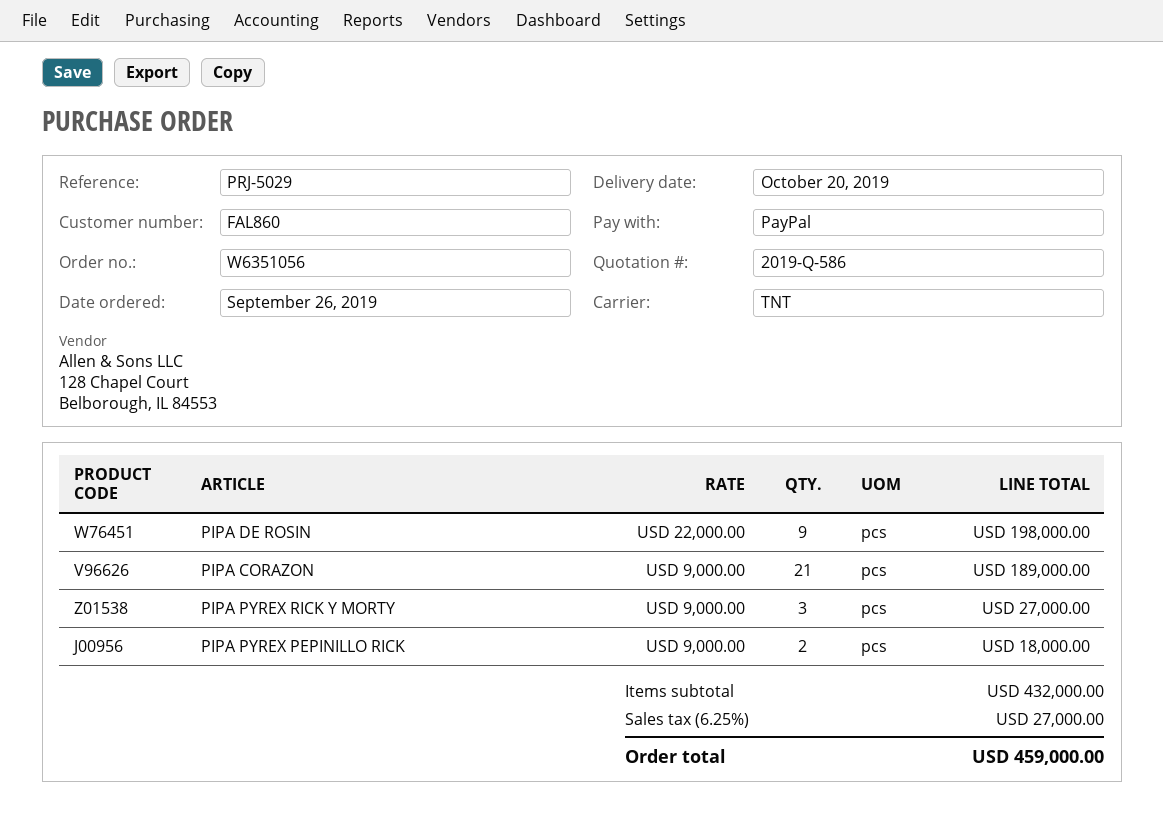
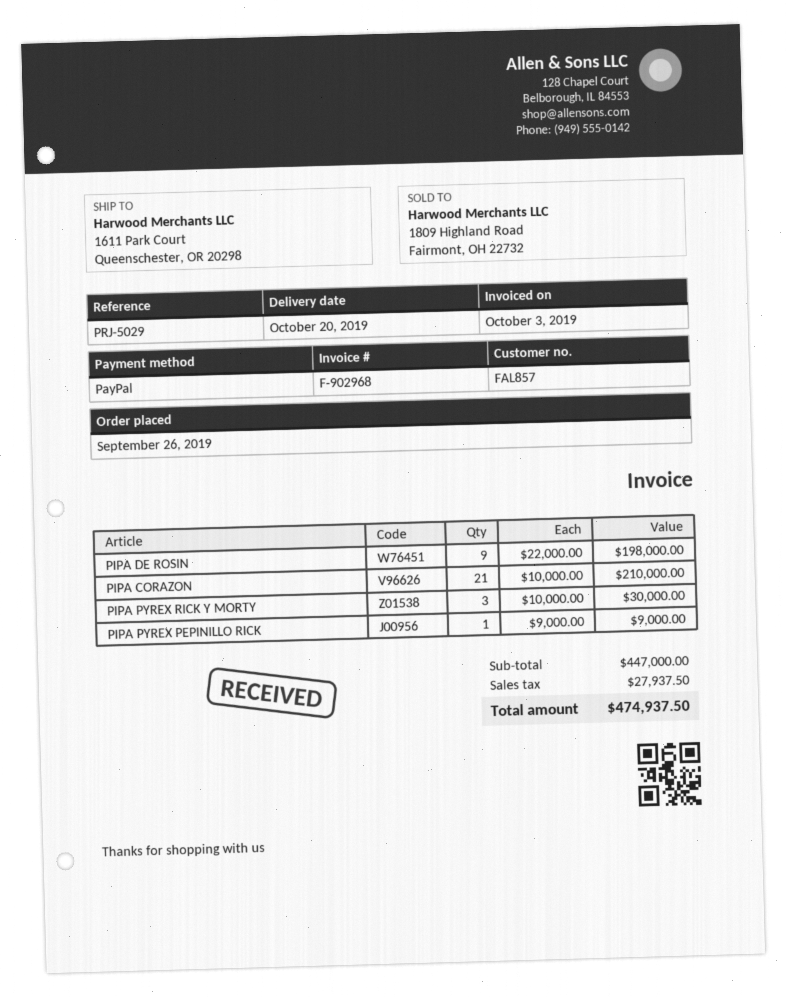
customer number: FAL860 -> FAL857
PIPA CORAZON: 21 x 9000.00 = 189000.00 -> 21 x 10000.00 = 210000.00
PIPA PYREX RICK Y MORTY: 3 x 9000.00 = 27000.00 -> 3 x 10000.00 = 30000.00
PIPA PYREX PEPINILLO RICK: 2 x 9000.00 = 18000.00 -> 1 x 9000.00 = 9000.00
subtotal: 432000.00 -> 447000.00
tax: 27000.00 -> 27937.50
total: 459000.00 -> 474937.50

